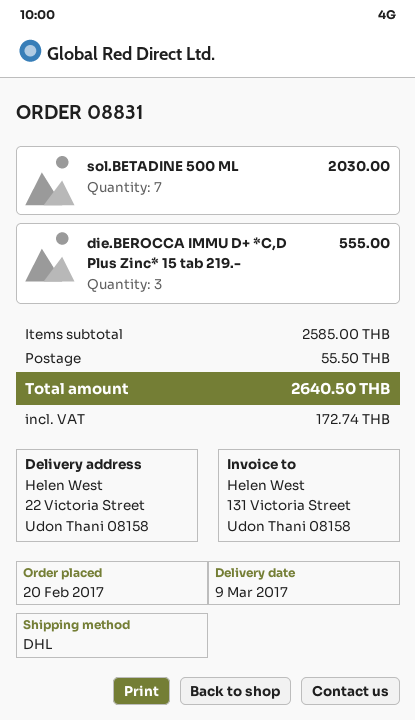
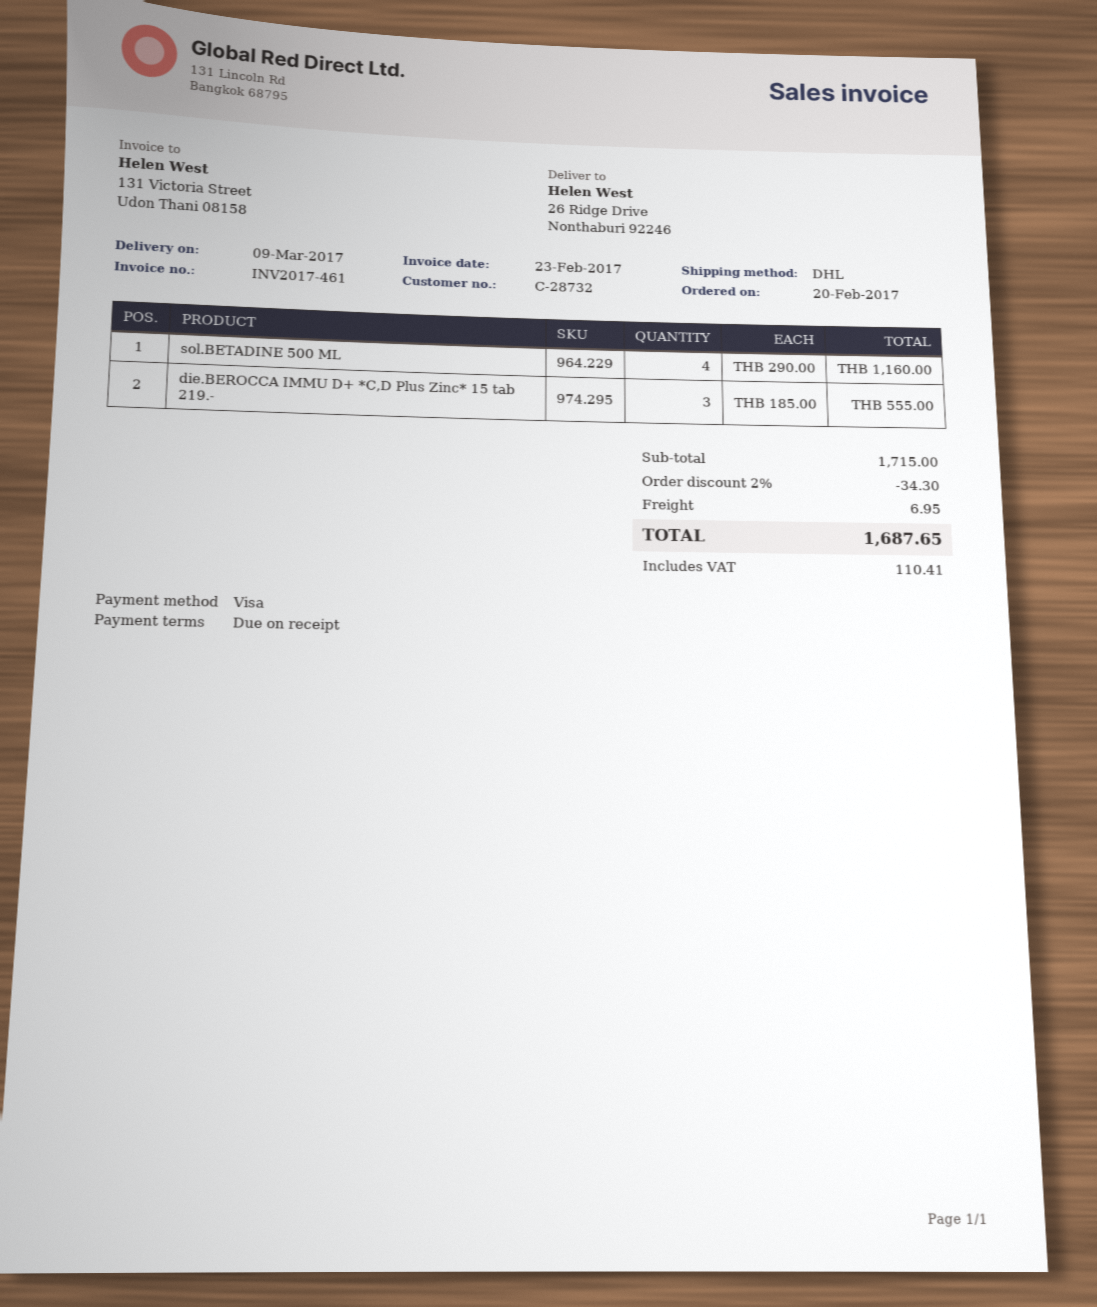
ship to: 22 Victoria Street, Udon Thani 08158 -> 26 Ridge Drive, Nonthaburi 92246
sol.BETADINE 500 ML: 7 for 2030.00 -> 4 for 1160.00
subtotal: 2585.00 -> 1715.00
discount: none -> 2% = 34.30
shipping: 55.50 -> 6.95
tax: 172.74 -> 110.41
total: 2640.50 -> 1687.65

